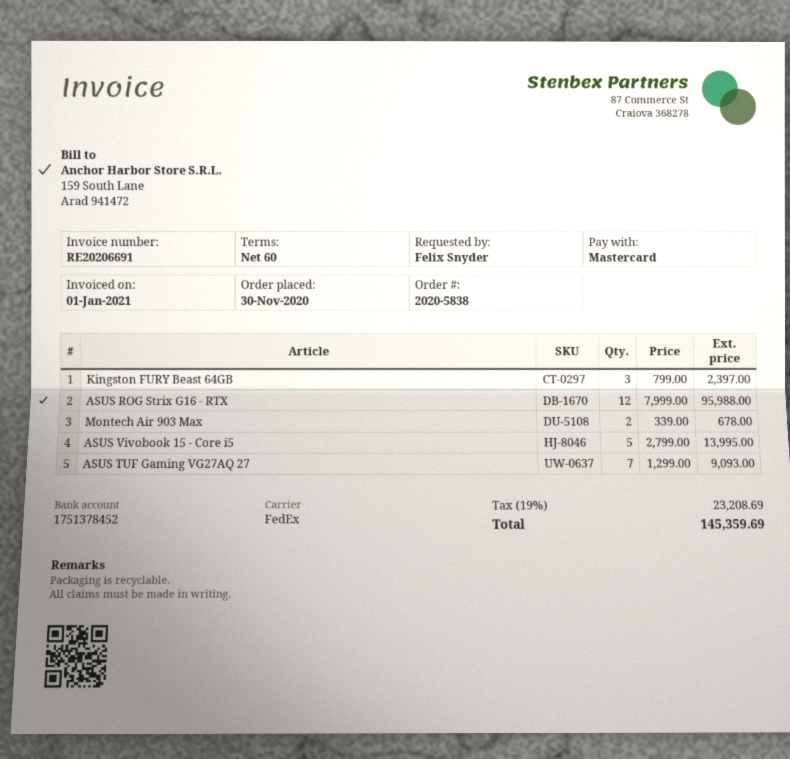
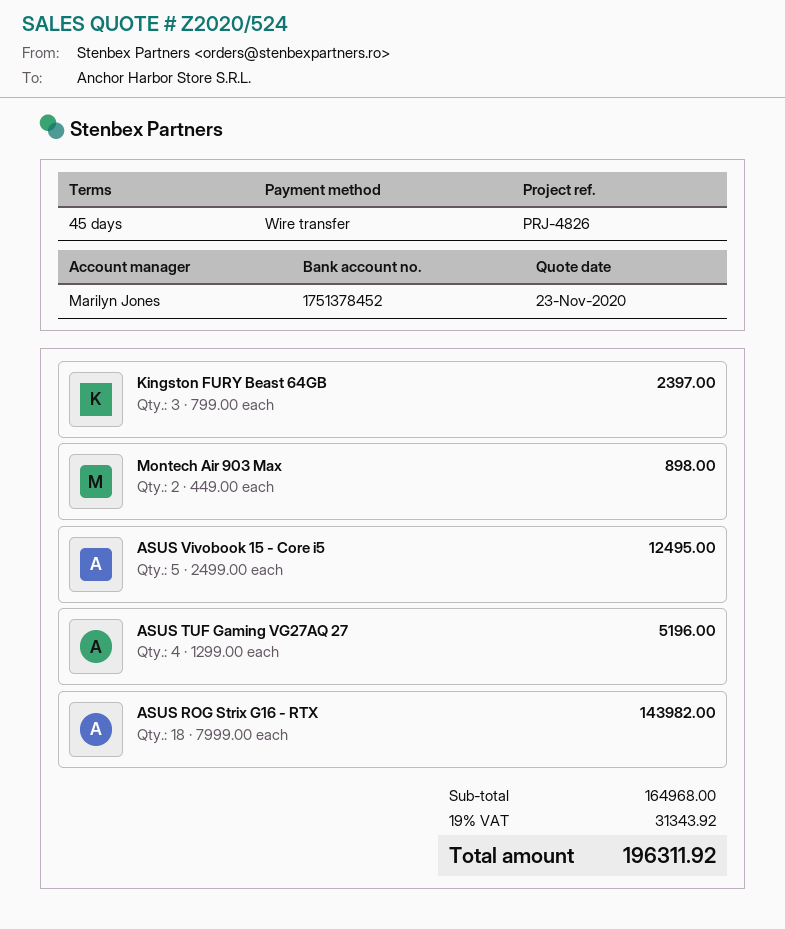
payment terms: 60 days -> 45 days
payment method: Mastercard -> bank transfer
ASUS ROG Strix G16 - RTX: 12 x 7999.00 = 95988.00 -> 18 x 7999.00 = 143982.00
Montech Air 903 Max: 2 x 339.00 = 678.00 -> 2 x 449.00 = 898.00
ASUS Vivobook 15 - Core i5: 5 x 2799.00 = 13995.00 -> 5 x 2499.00 = 12495.00
ASUS TUF Gaming VG27AQ 27: 7 x 1299.00 = 9093.00 -> 4 x 1299.00 = 5196.00
tax: 19% = 23208.69 -> 19% = 31343.92
total: 145359.69 -> 196311.92

